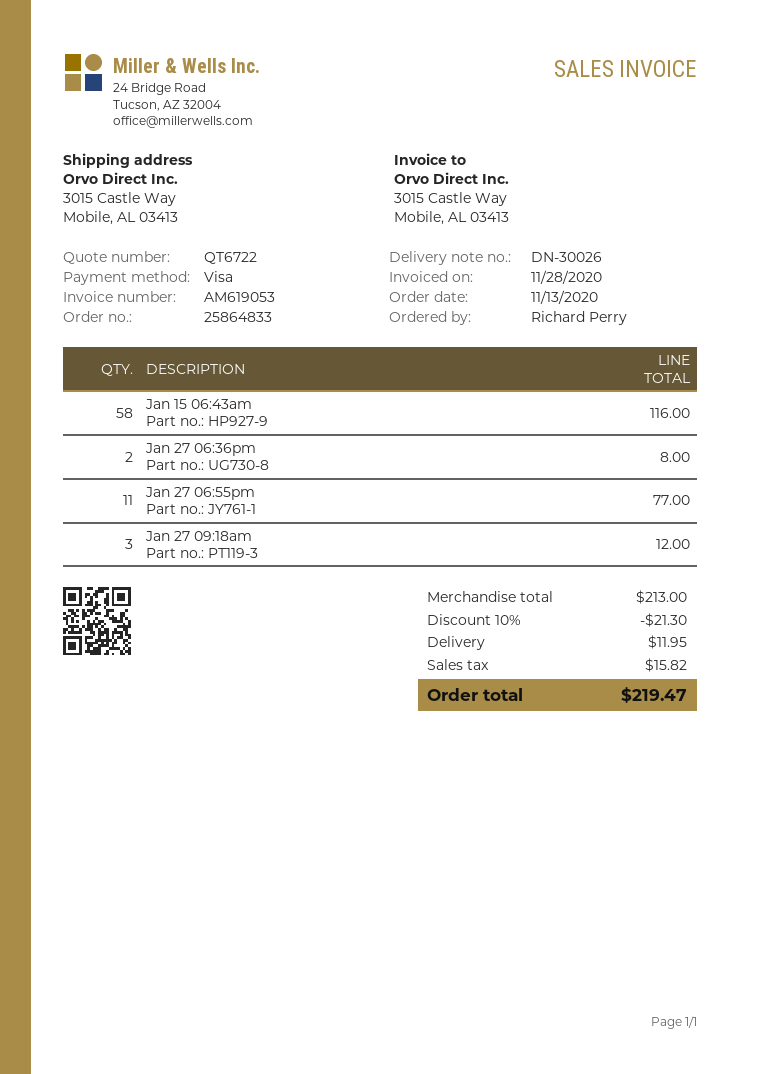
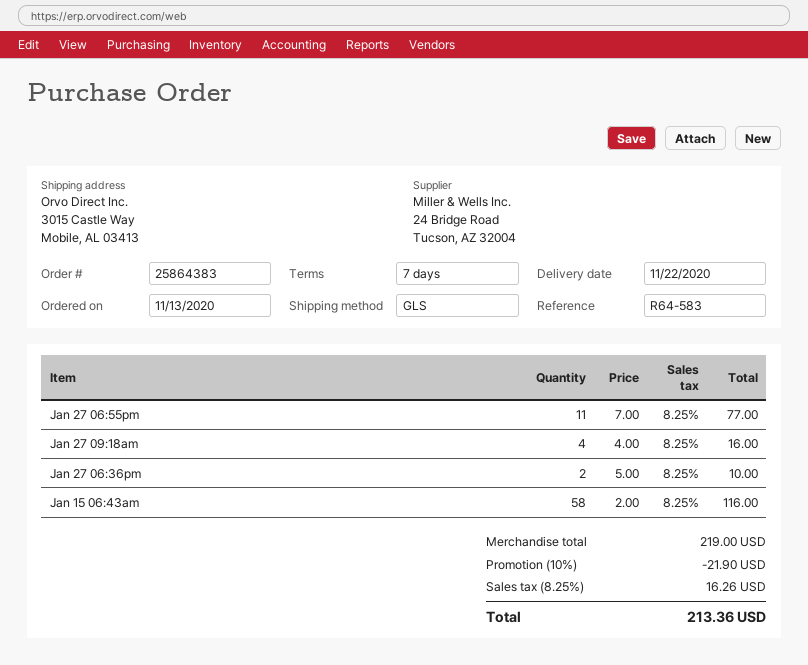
order number: 25864833 -> 25864383
Jan 27 06:36pm: 2 for 8.00 -> 2 for 10.00
Jan 27 09:18am: 3 for 12.00 -> 4 for 16.00
subtotal: 213.00 -> 219.00
discount: 10% = 21.30 -> 10% = 21.90
shipping: 11.95 -> none
tax: 15.82 -> 16.26
total: 219.47 -> 213.36

